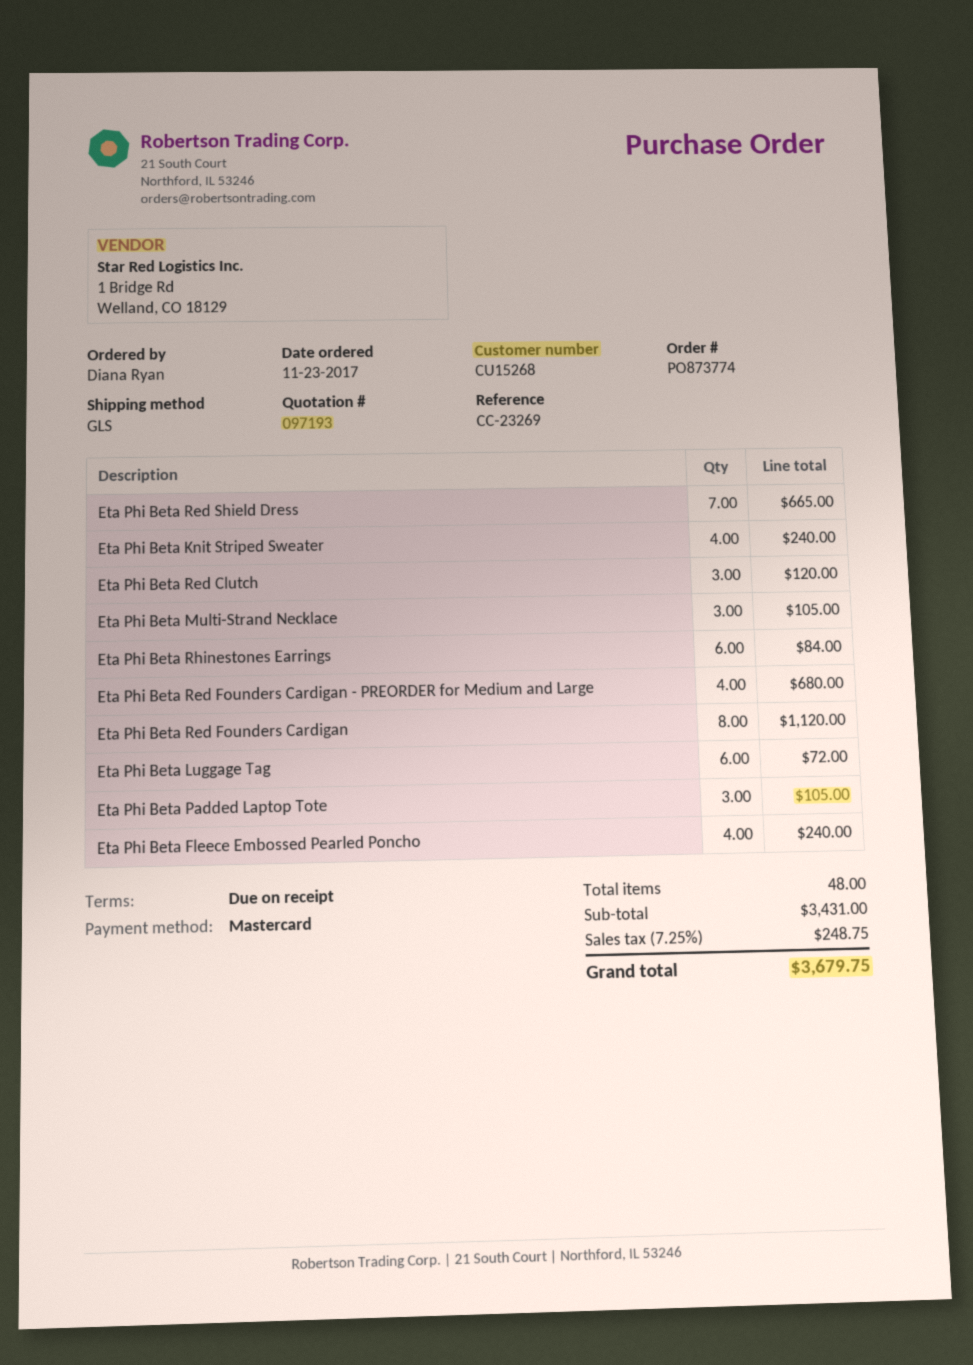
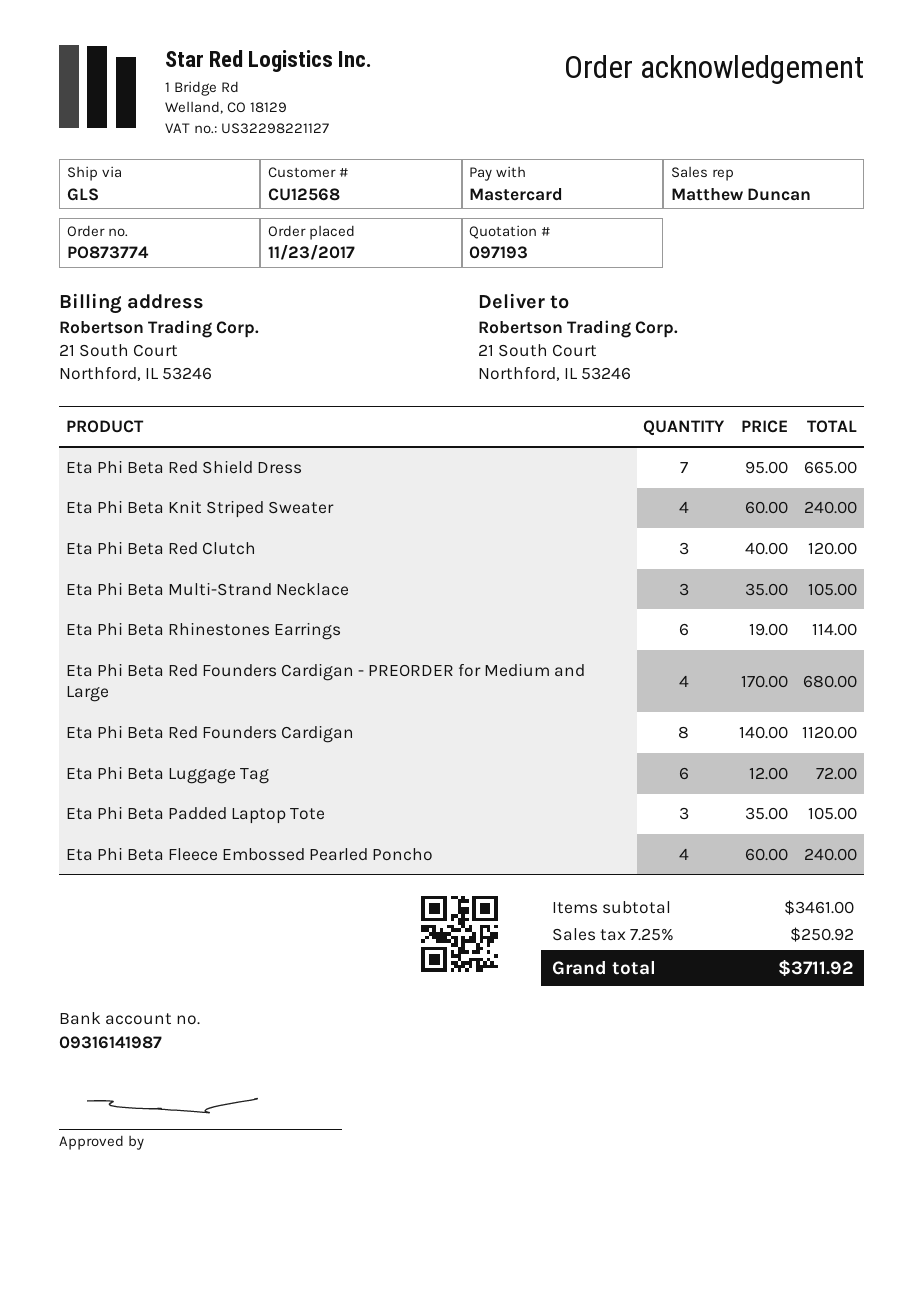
customer number: CU15268 -> CU12568
Eta Phi Beta Rhinestones Earrings: 6 for 84.00 -> 6 for 114.00
subtotal: 3431.00 -> 3461.00
tax: 7.25% = 248.75 -> 7.25% = 250.92
total: 3679.75 -> 3711.92

